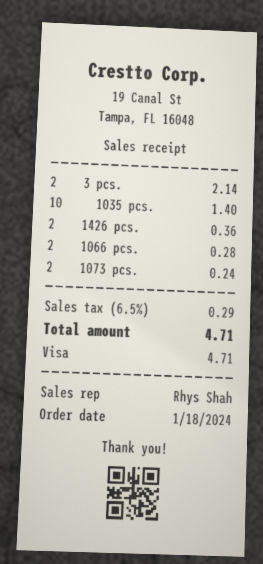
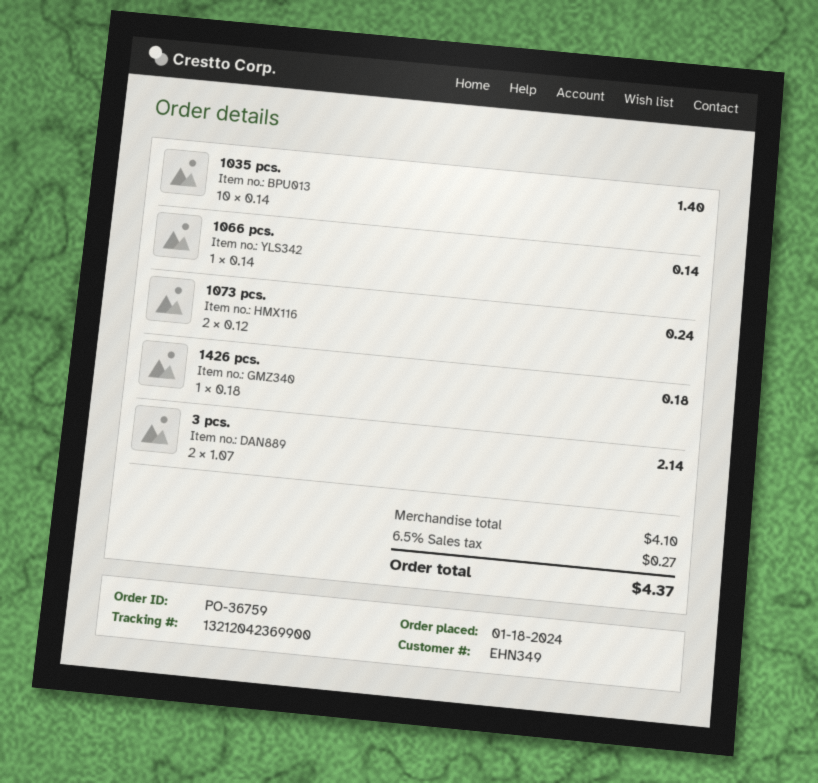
1426 pcs.: 2 for 0.36 -> 1 for 0.18
1066 pcs.: 2 for 0.28 -> 1 for 0.14
tax: 6.5% = 0.29 -> 6.5% = 0.27
total: 4.71 -> 4.37

